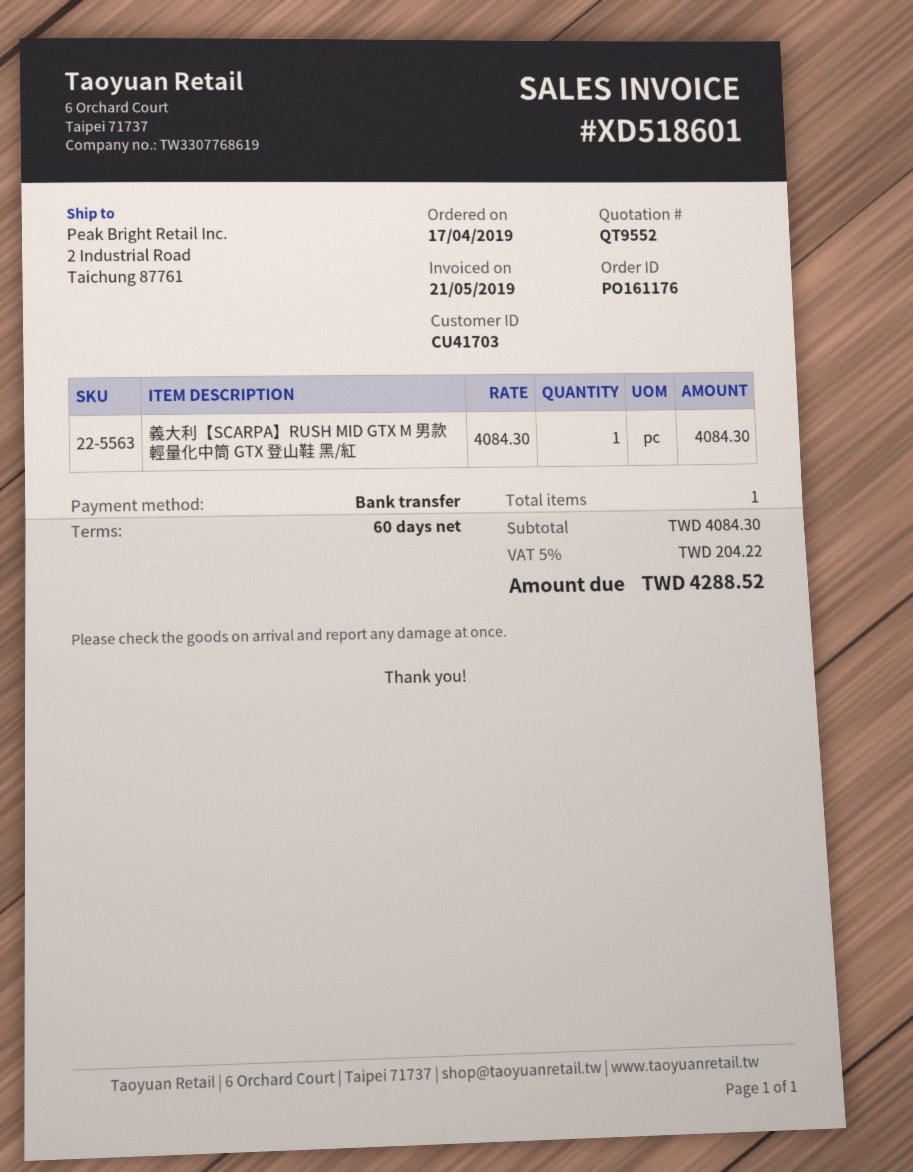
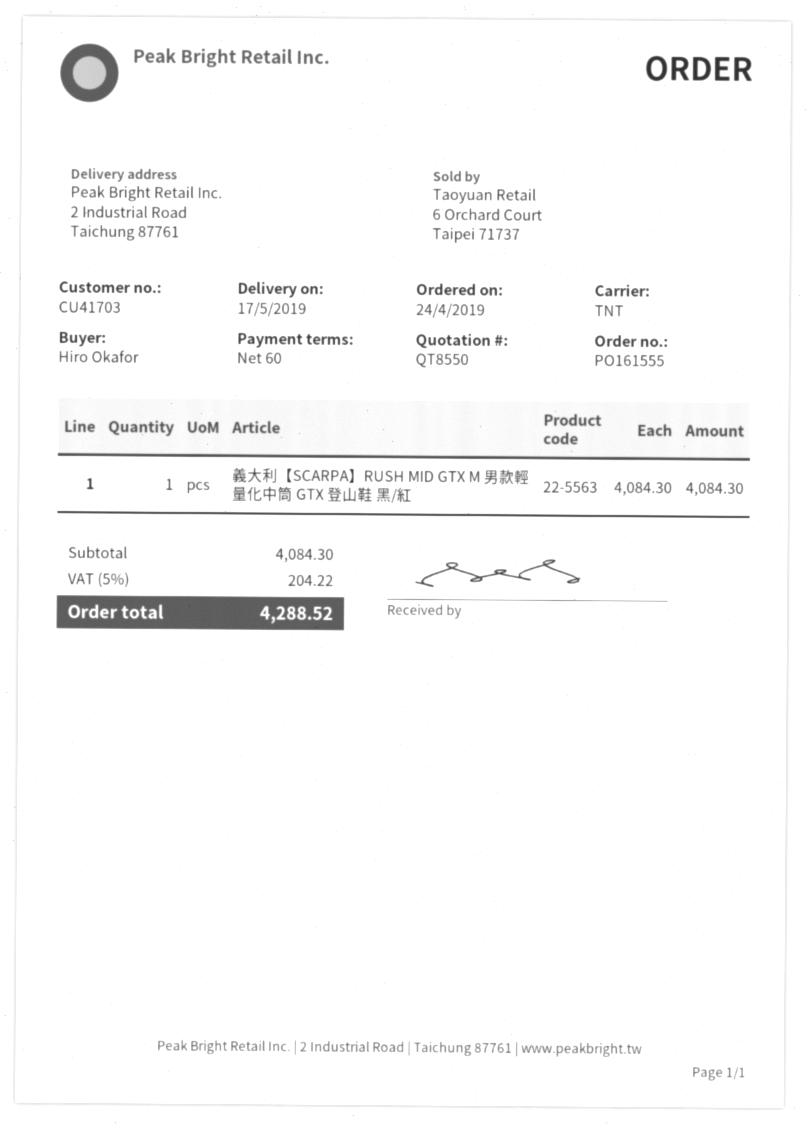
quote number: QT9552 -> QT8550
order number: PO161176 -> PO161555
order date: 2019-04-17 -> 2019-04-24

